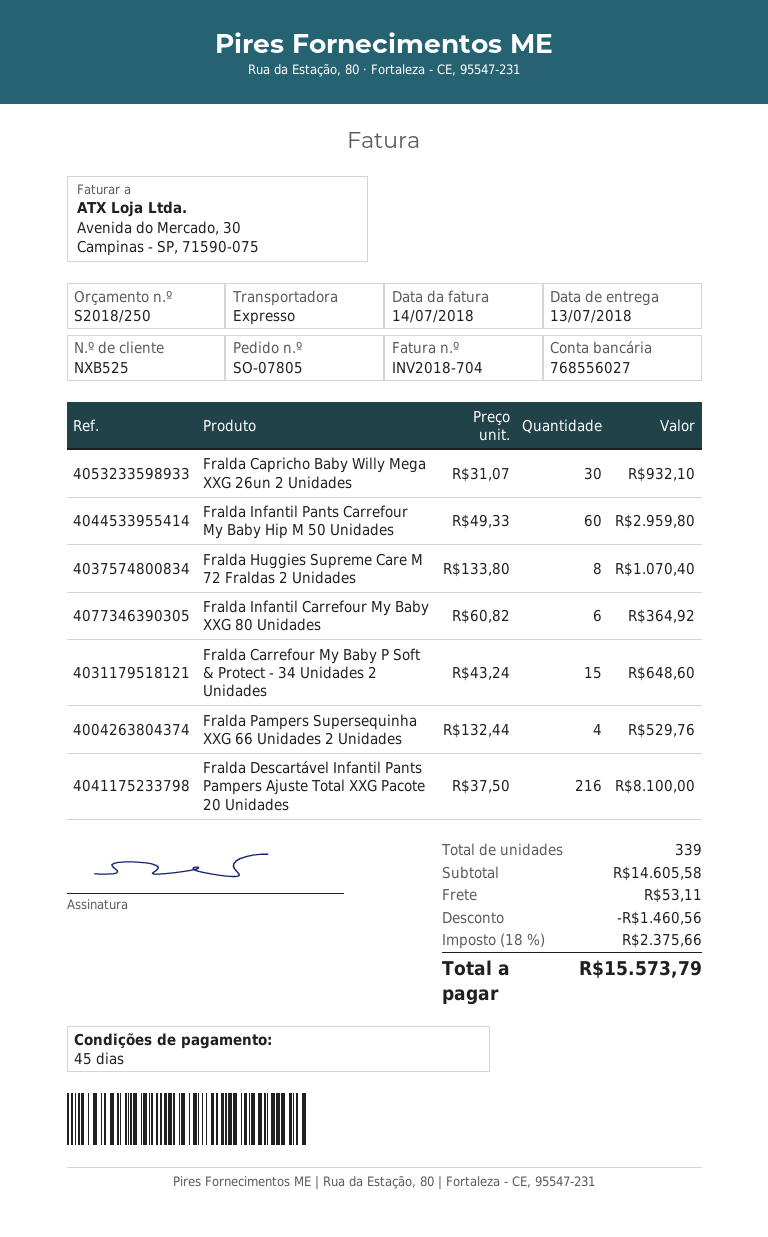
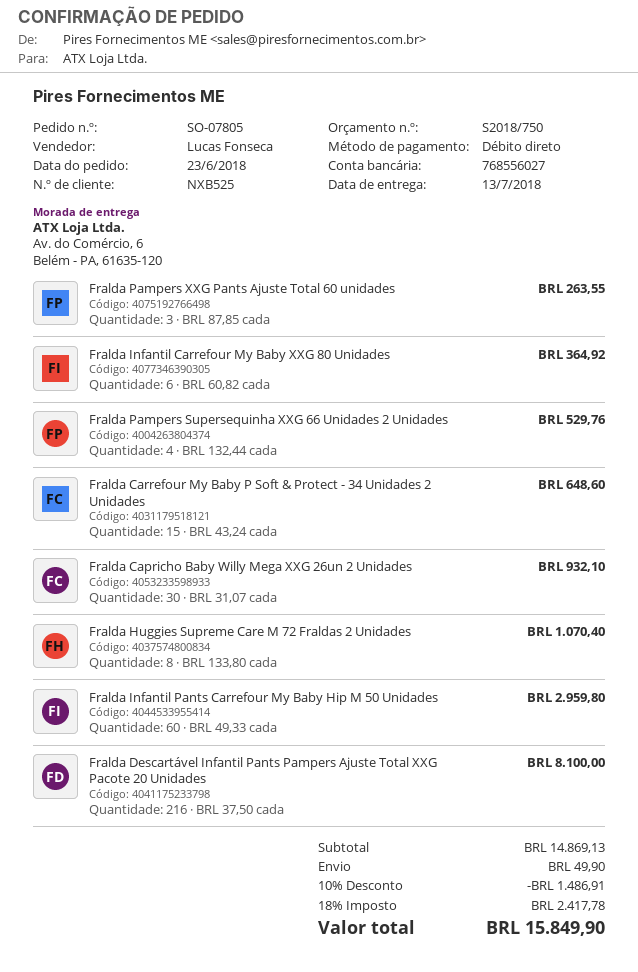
quote number: S2018/250 -> S2018/750
Fralda Pampers XXG Pants Ajuste Total 60 unidades: none -> 3 x 87.85 = 263.55
subtotal: 14605.58 -> 14869.13
discount: 1460.56 -> 1486.91
shipping: 53.11 -> 49.90
tax: 18% = 2375.66 -> 18% = 2417.78
total: 15573.79 -> 15849.90

